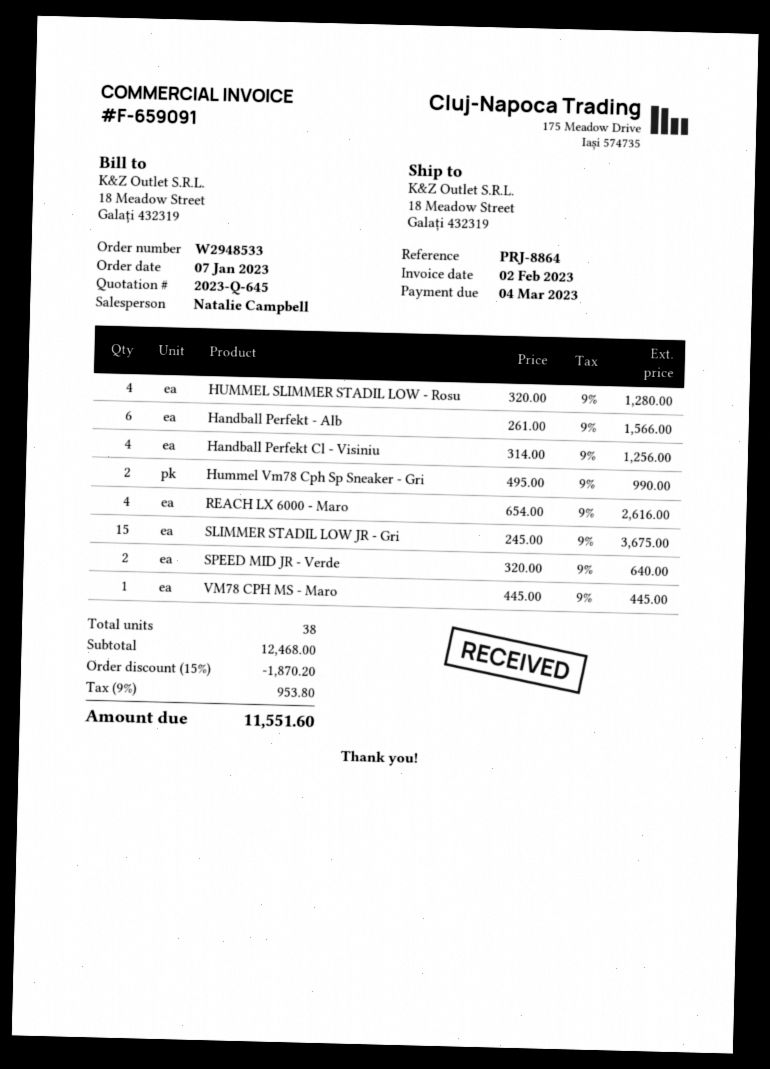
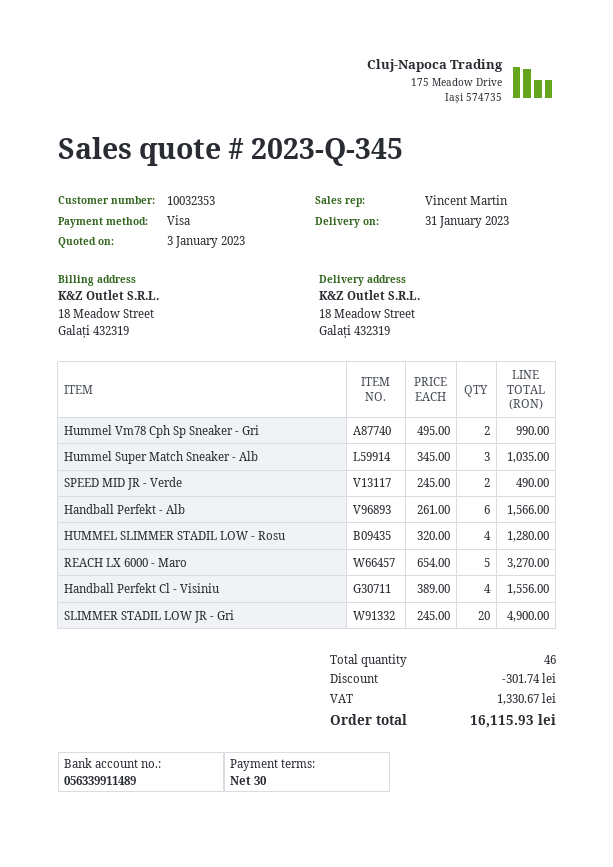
quote number: 2023-Q-645 -> 2023-Q-345
sales rep: Natalie Campbell -> Vincent Martin
Handball Perfekt Cl - Visiniu: 4 x 314.00 = 1256.00 -> 4 x 389.00 = 1556.00
REACH LX 6000 - Maro: 4 x 654.00 = 2616.00 -> 5 x 654.00 = 3270.00
SLIMMER STADIL LOW JR - Gri: 15 x 245.00 = 3675.00 -> 20 x 245.00 = 4900.00
SPEED MID JR - Verde: 2 x 320.00 = 640.00 -> 2 x 245.00 = 490.00
VM78 CPH MS - Maro: 1 x 445.00 = 445.00 -> none
Hummel Super Match Sneaker - Alb: none -> 3 x 345.00 = 1035.00
total quantity: 38 -> 46
discount: 1870.20 -> 301.74
tax: 953.80 -> 1330.67
total: 11551.60 -> 16115.93

